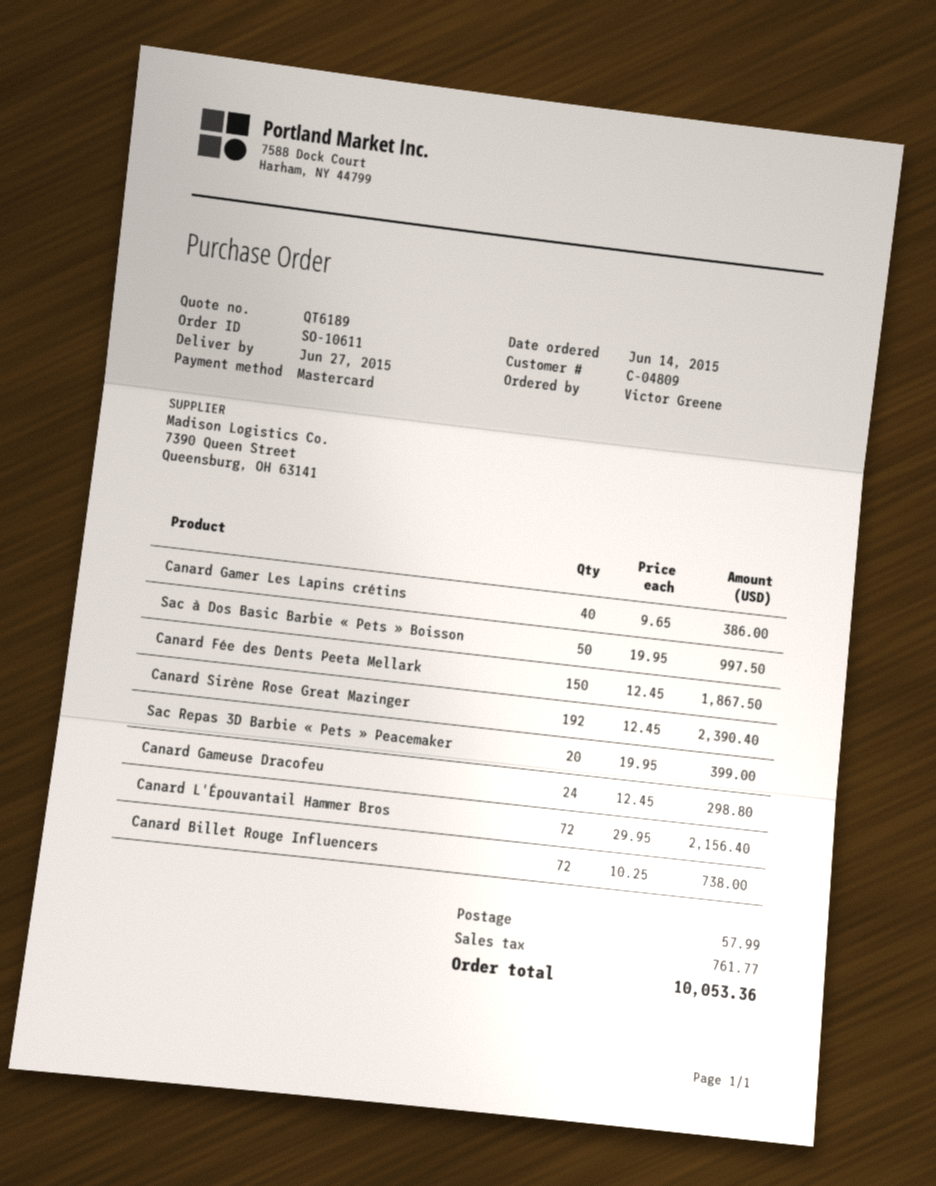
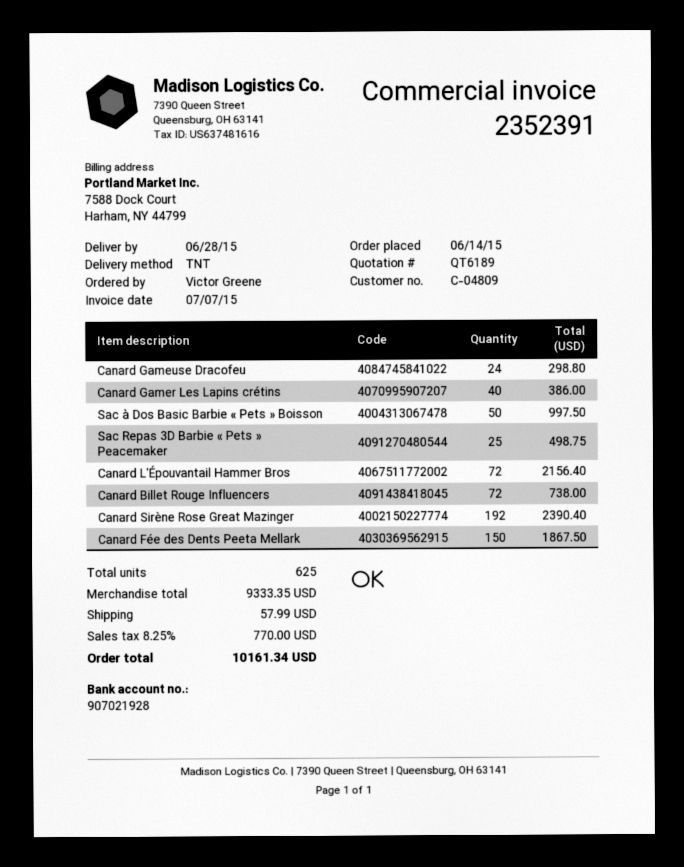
delivery date: 2015-06-27 -> 2015-06-28
Sac Repas 3D Barbie « Pets » Peacemaker: 20 for 399.00 -> 25 for 498.75
tax: 761.77 -> 770.00
total: 10053.36 -> 10161.34

